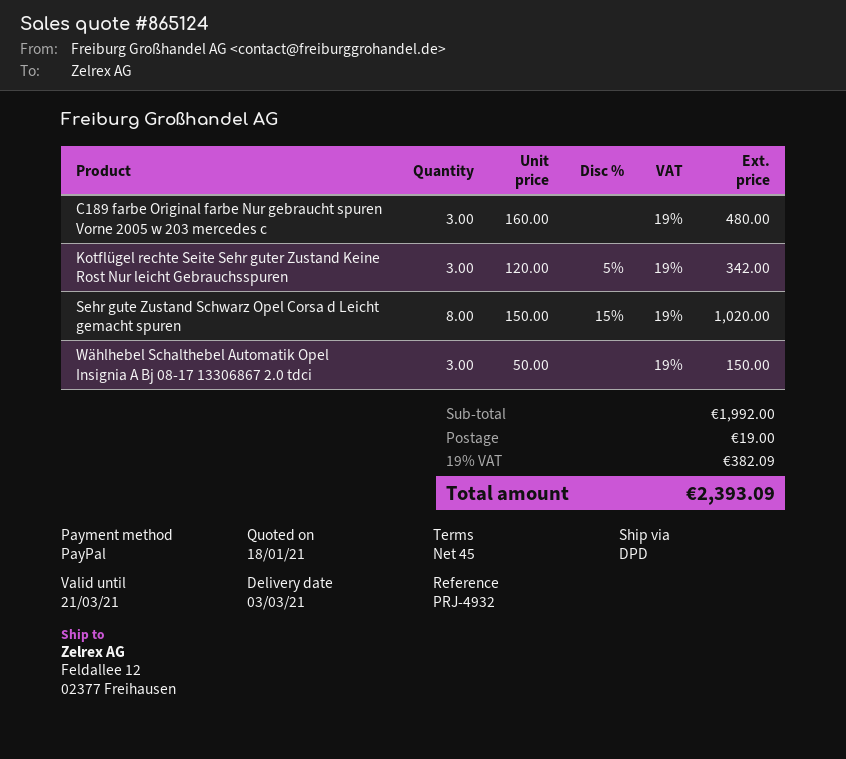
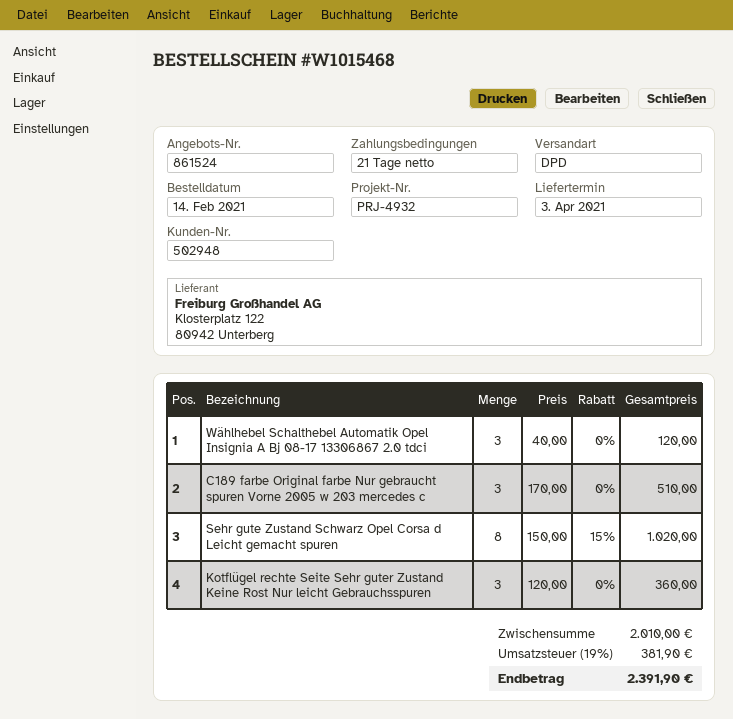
quote number: 865124 -> 861524
delivery date: 2021-03-03 -> 2021-04-03
payment terms: 45 days -> 21 days
C189 farbe Original farbe Nur gebraucht spuren Vorne 2005 w 203 mercedes c: 3 x 160.00 = 480.00 -> 3 x 170.00 = 510.00
Kotflügel rechte Seite Sehr guter Zustand Keine Rost Nur leicht Gebrauchsspuren: 3 x 120.00 - 5% = 342.00 -> 3 x 120.00 = 360.00
Wählhebel Schalthebel Automatik Opel Insignia A Bj 08-17 13306867 2.0 tdci: 3 x 50.00 = 150.00 -> 3 x 40.00 = 120.00
subtotal: 1992.00 -> 2010.00
shipping: 19.00 -> none
tax: 19% = 382.09 -> 19% = 381.90
total: 2393.09 -> 2391.90

